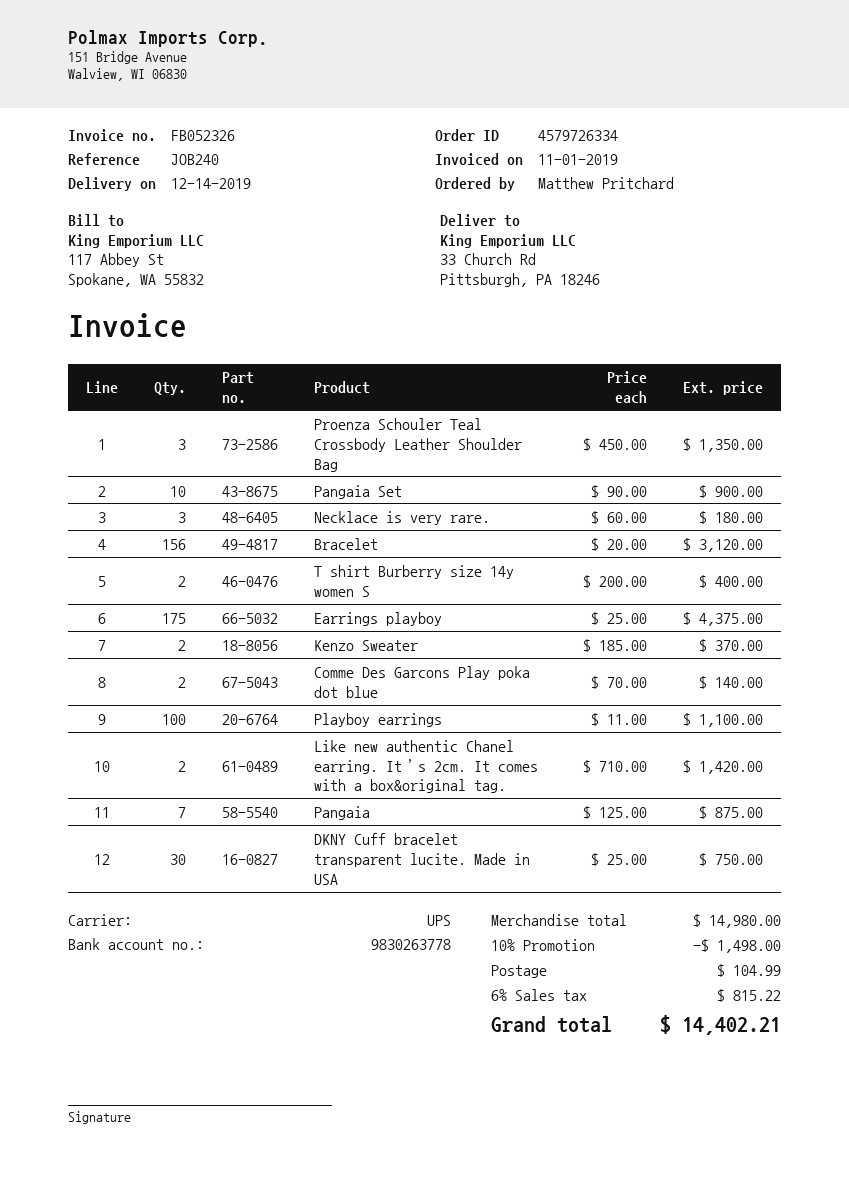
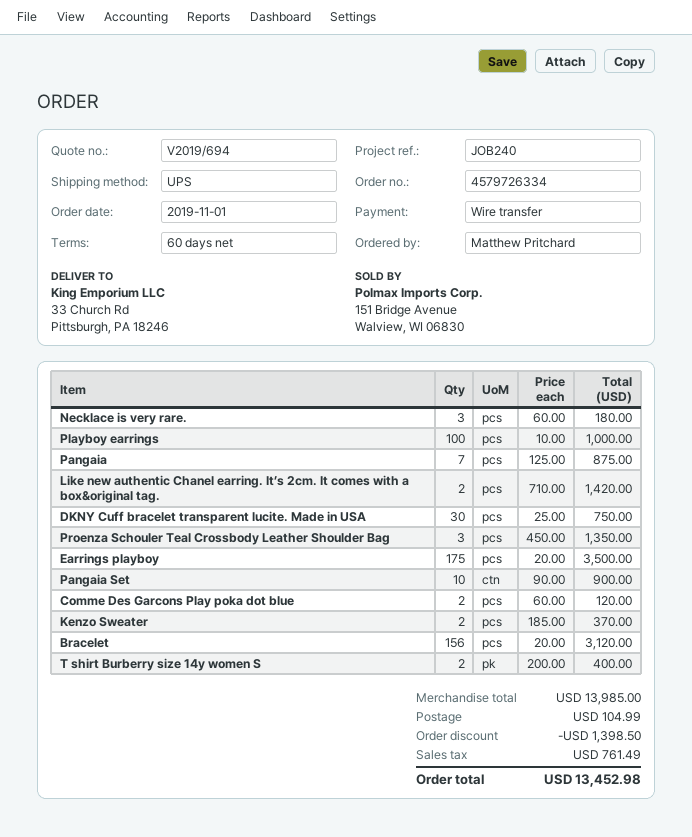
Earrings playboy: 175 x 25.00 = 4375.00 -> 175 x 20.00 = 3500.00
Comme Des Garcons Play poka dot blue: 2 x 70.00 = 140.00 -> 2 x 60.00 = 120.00
Playboy earrings: 100 x 11.00 = 1100.00 -> 100 x 10.00 = 1000.00
subtotal: 14980.00 -> 13985.00
discount: 1498.00 -> 1398.50
tax: 815.22 -> 761.49
total: 14402.21 -> 13452.98

